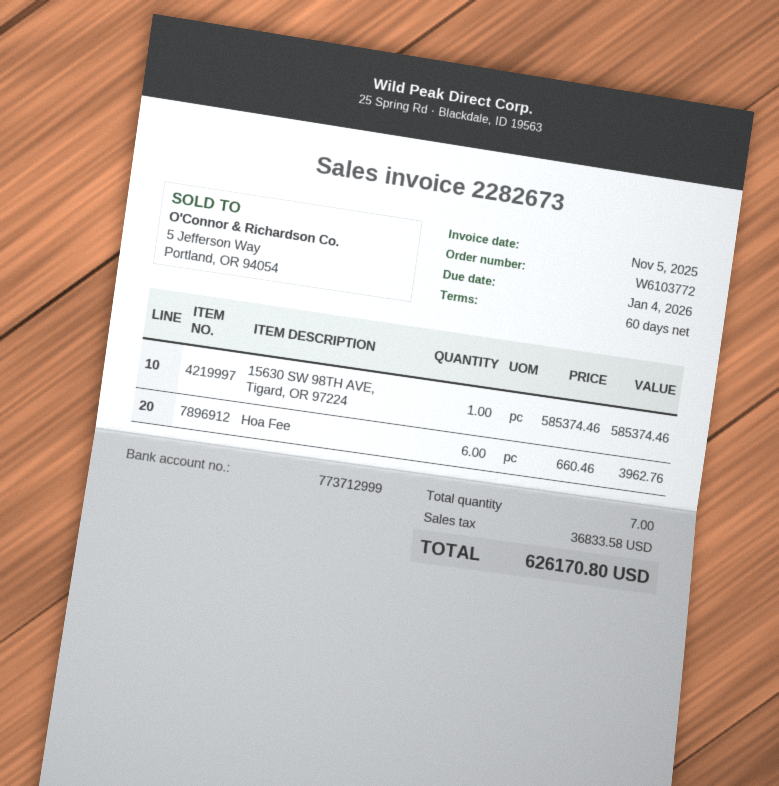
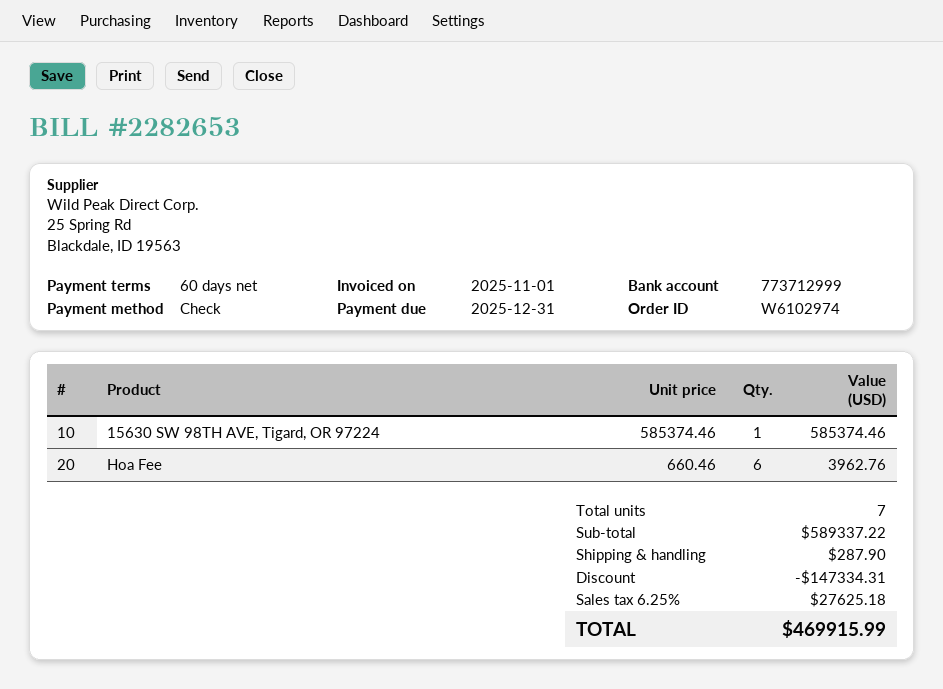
order number: W6103772 -> W6102974
invoice number: 2282673 -> 2282653
invoice date: 2025-11-05 -> 2025-11-01
due date: 2026-01-04 -> 2025-12-31
discount: none -> 147334.31
shipping: none -> 287.90
tax: 36833.58 -> 27625.18
total: 626170.80 -> 469915.99

